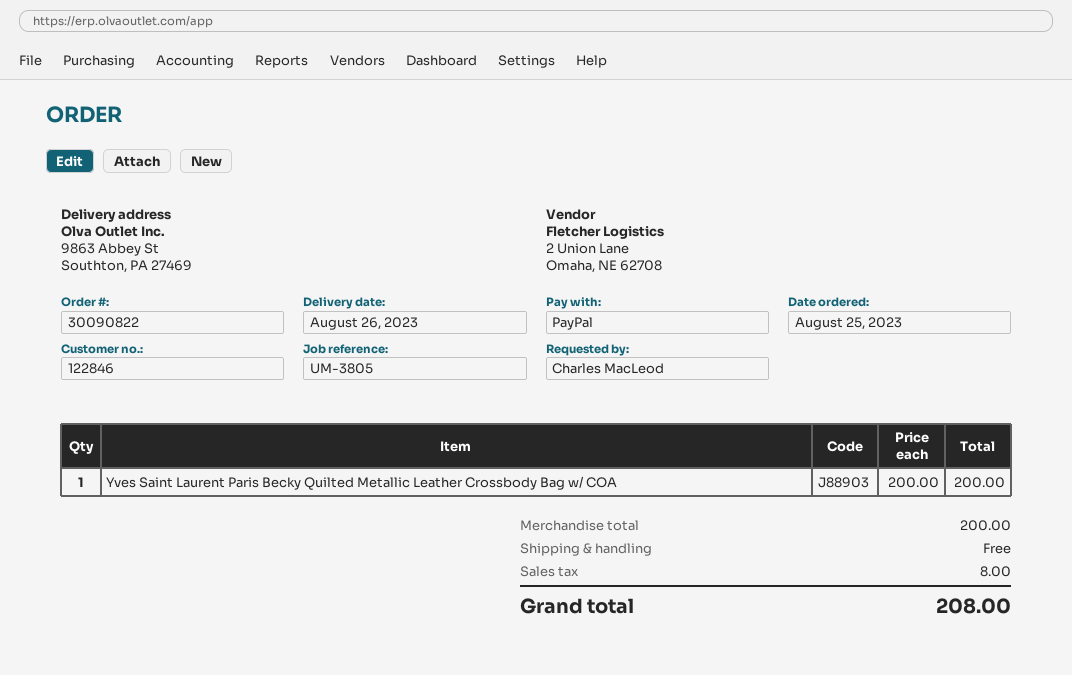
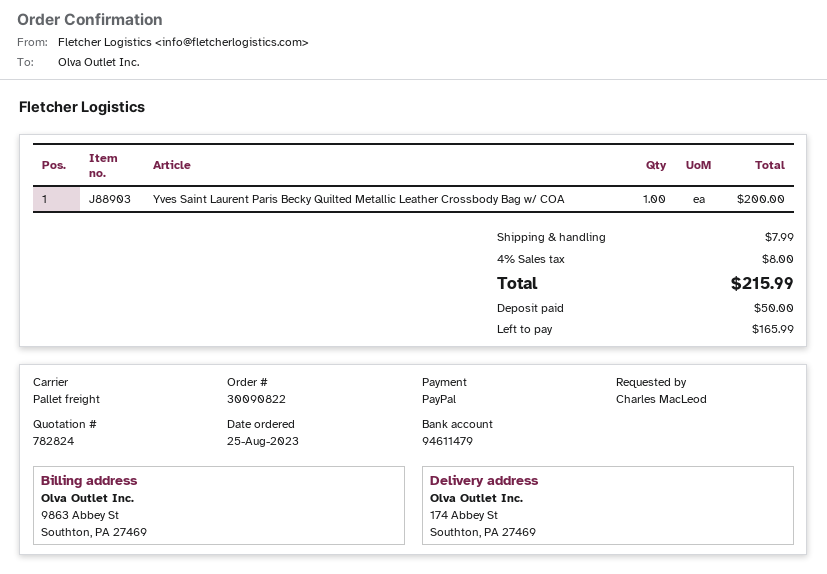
ship to: 9863 Abbey St, Southton, PA 27469 -> 174 Abbey St, Southton, PA 27469
shipping: 0.00 -> 7.99
total: 208.00 -> 215.99

